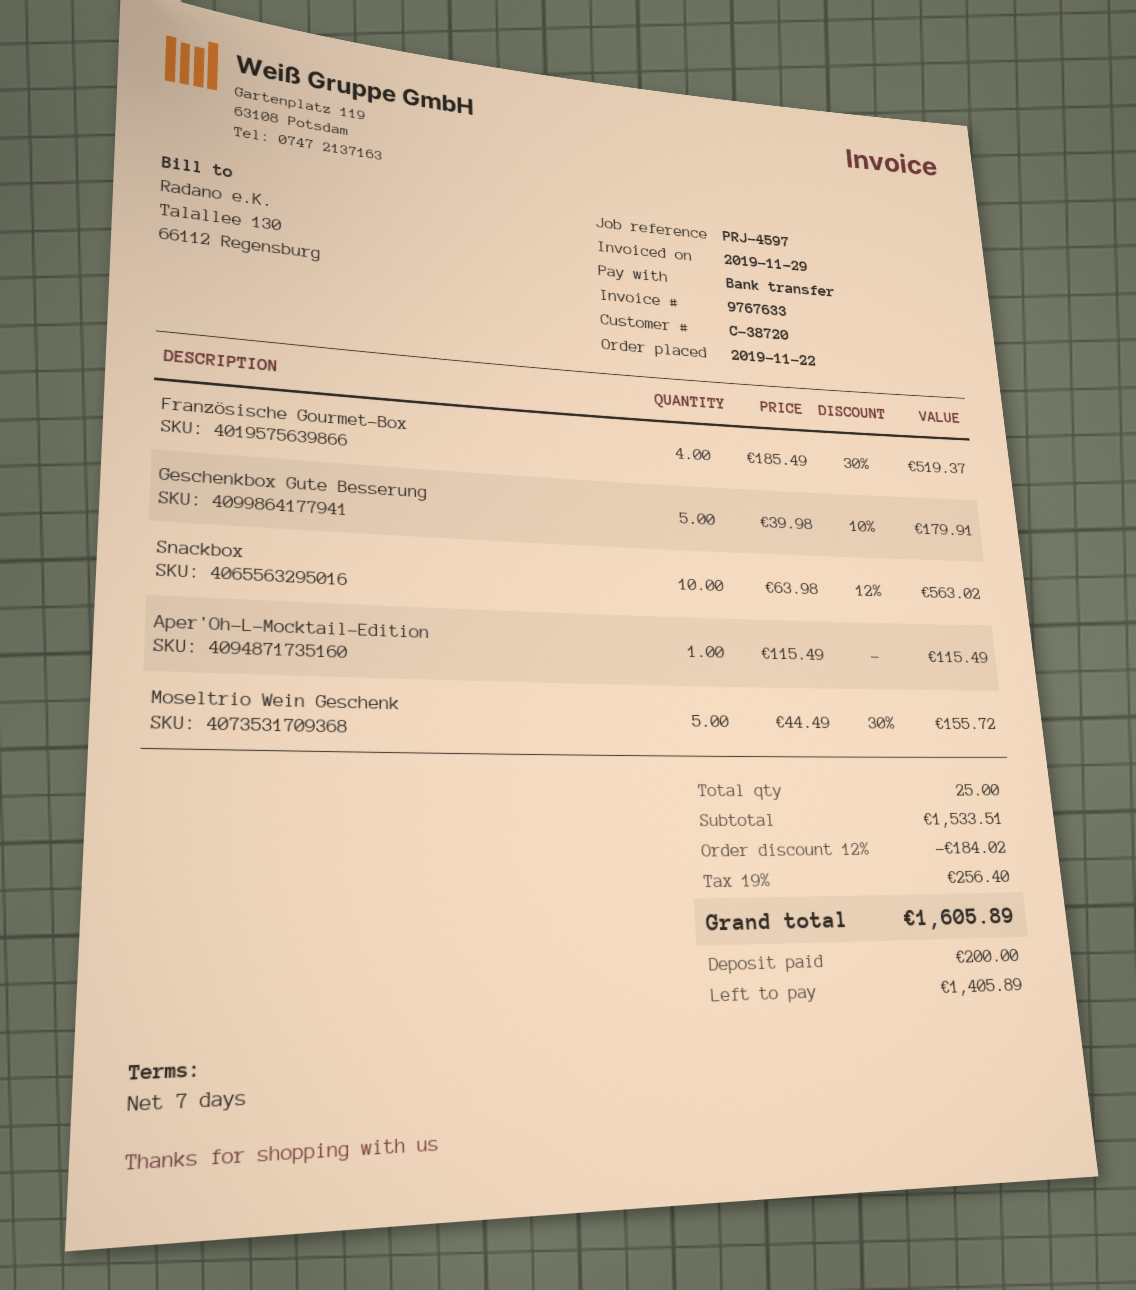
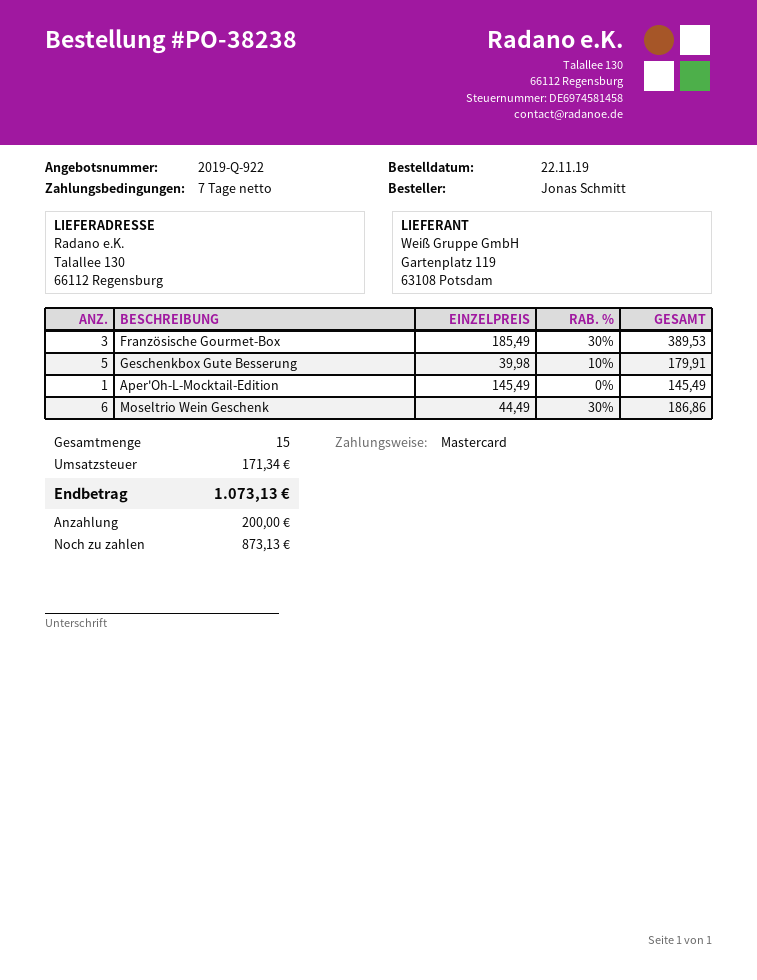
payment method: bank transfer -> Mastercard
Französische Gourmet-Box: 4 x 185.49 - 30% = 519.37 -> 3 x 185.49 - 30% = 389.53
Snackbox: 10 x 63.98 - 12% = 563.02 -> none
Aper'Oh-L-Mocktail-Edition: 1 x 115.49 = 115.49 -> 1 x 145.49 = 145.49
Moseltrio Wein Geschenk: 5 x 44.49 - 30% = 155.72 -> 6 x 44.49 - 30% = 186.86
total quantity: 25 -> 15
discount: 12% = 184.02 -> none
tax: 256.40 -> 171.34
total: 1605.89 -> 1073.13
balance: 1405.89 -> 873.13

